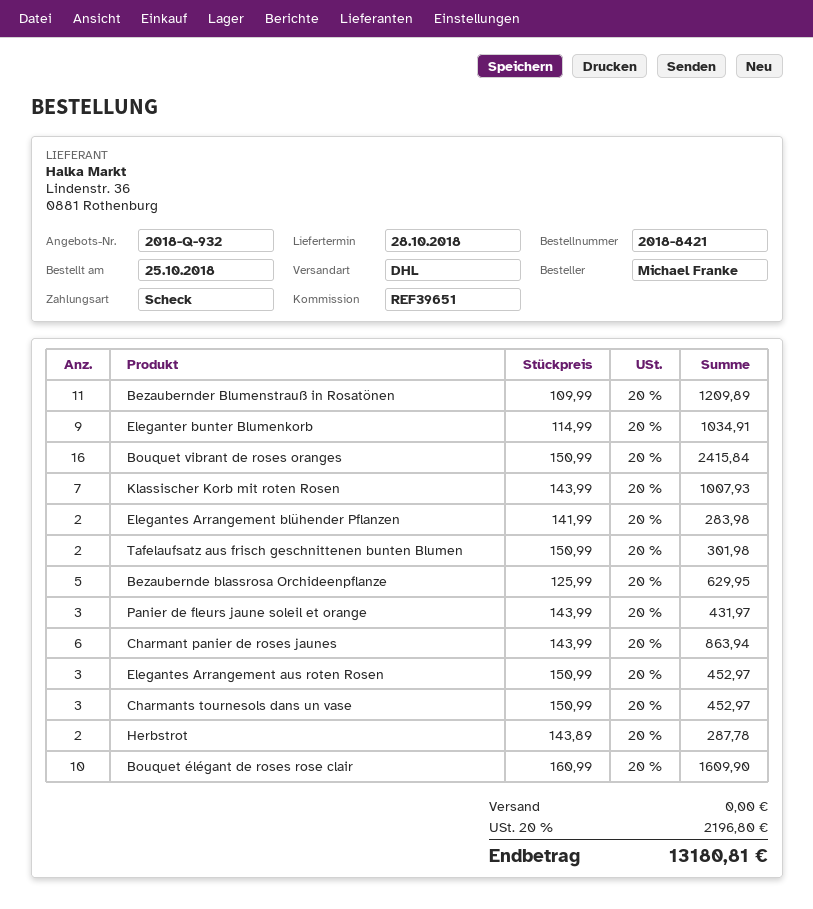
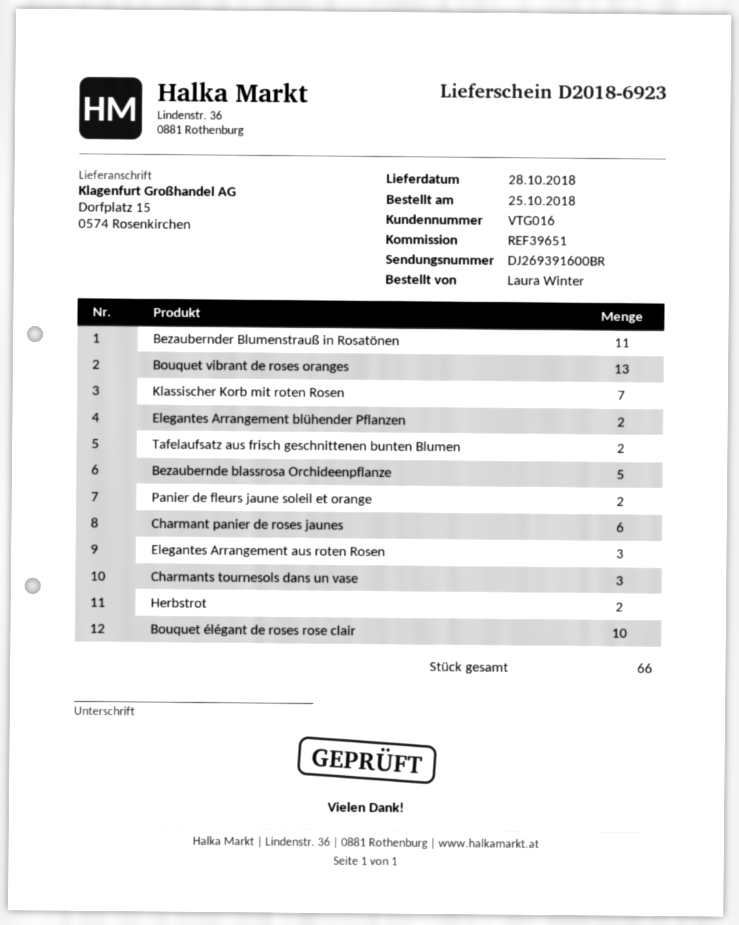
ordered by: Michael Franke -> Laura Winter
Eleganter bunter Blumenkorb: 9 -> none
Bouquet vibrant de roses oranges: 16 -> 13
Panier de fleurs jaune soleil et orange: 3 -> 2

